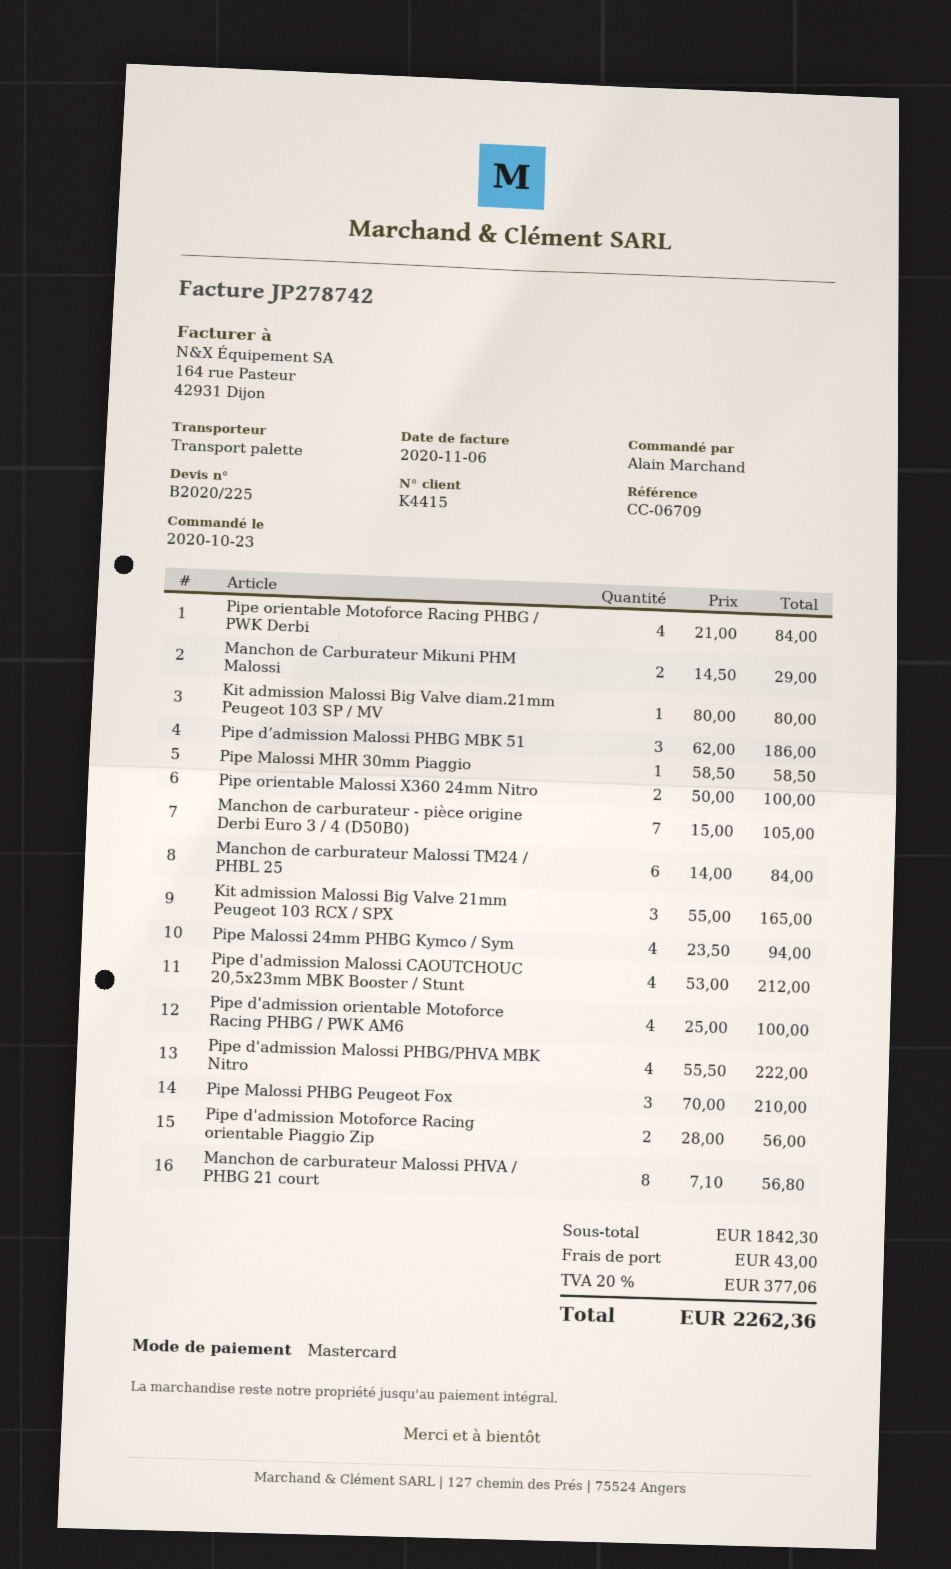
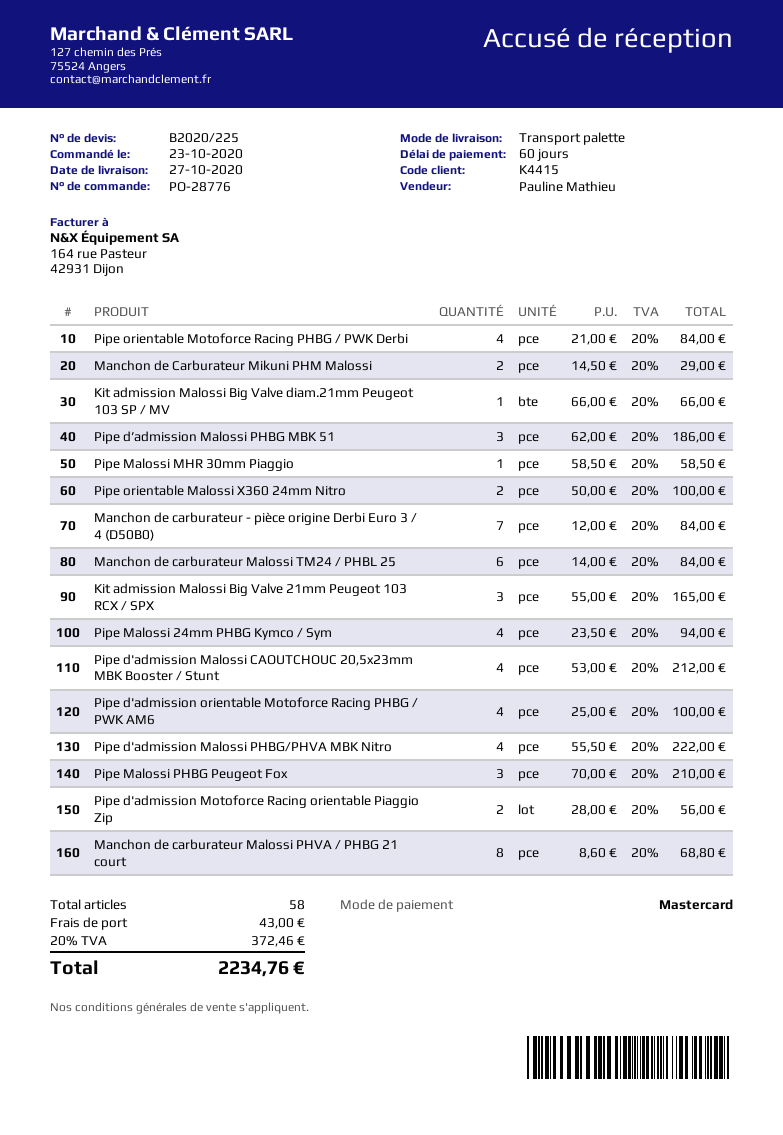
Kit admission Malossi Big Valve diam.21mm Peugeot 103 SP / MV: 1 x 80.00 = 80.00 -> 1 x 66.00 = 66.00
Manchon de carburateur - pièce origine Derbi Euro 3 / 4 (D50B0): 7 x 15.00 = 105.00 -> 7 x 12.00 = 84.00
Manchon de carburateur Malossi PHVA / PHBG 21 court: 8 x 7.10 = 56.80 -> 8 x 8.60 = 68.80
tax: 20% = 377.06 -> 20% = 372.46
total: 2262.36 -> 2234.76

